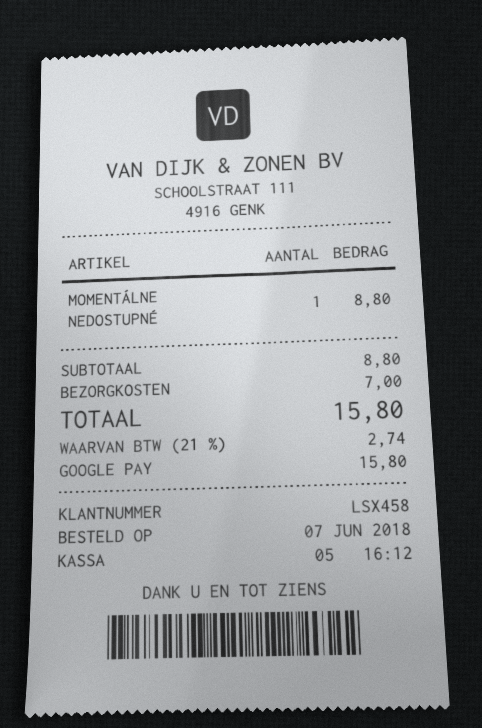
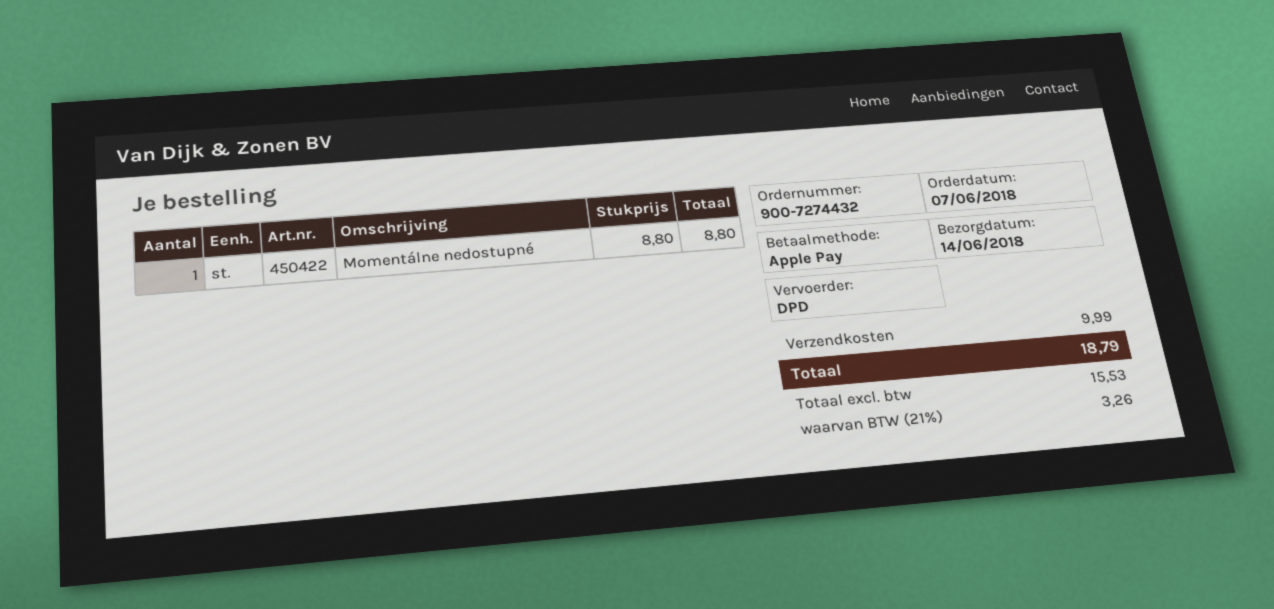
payment method: Google Pay -> Apple Pay
shipping: 7.00 -> 9.99
tax: 21% = 2.74 -> 21% = 3.26
total: 15.80 -> 18.79

